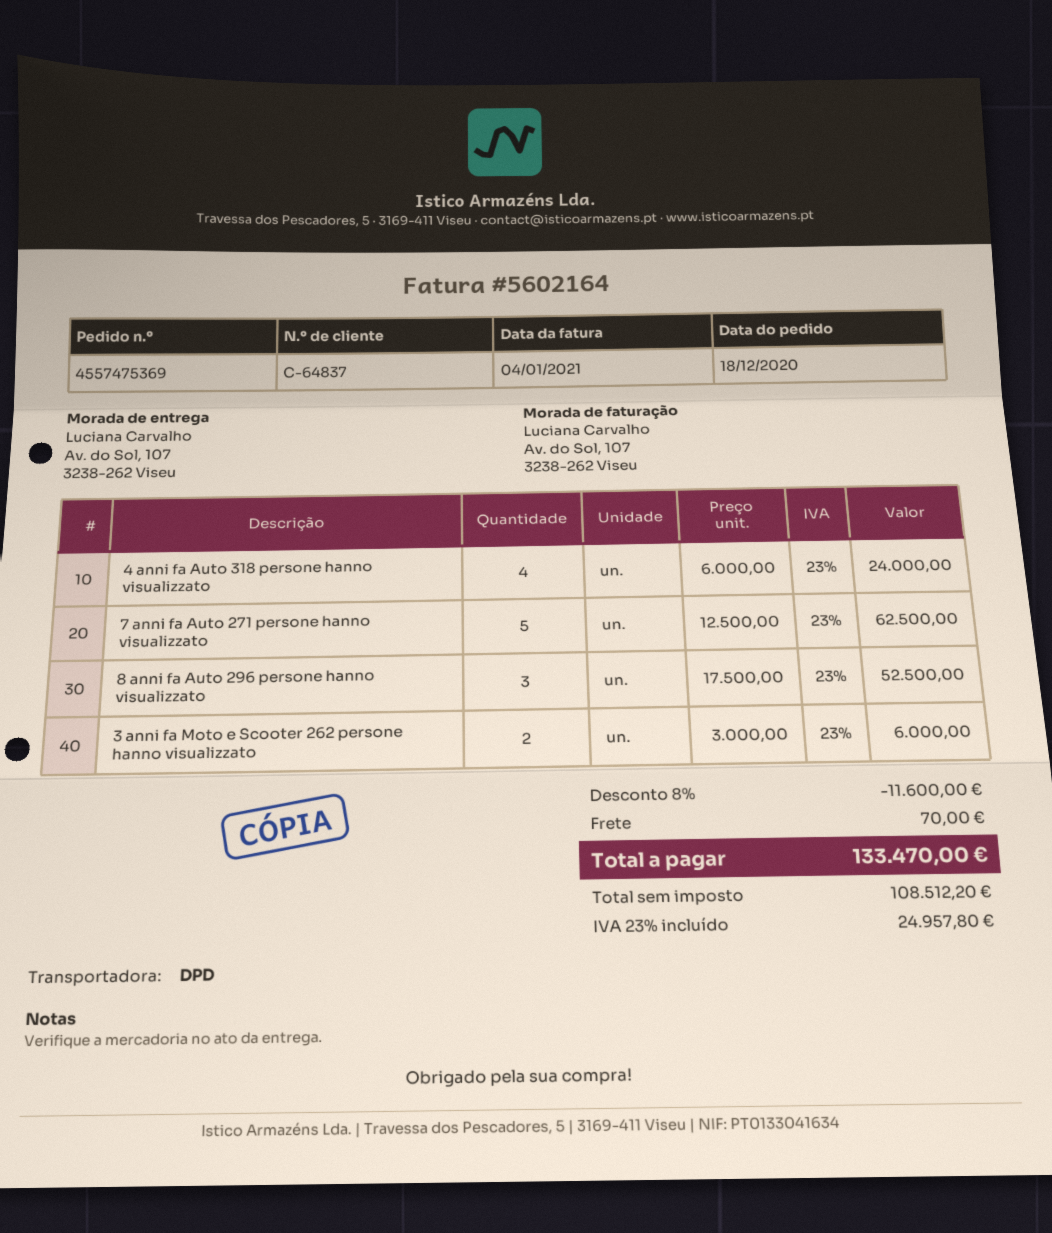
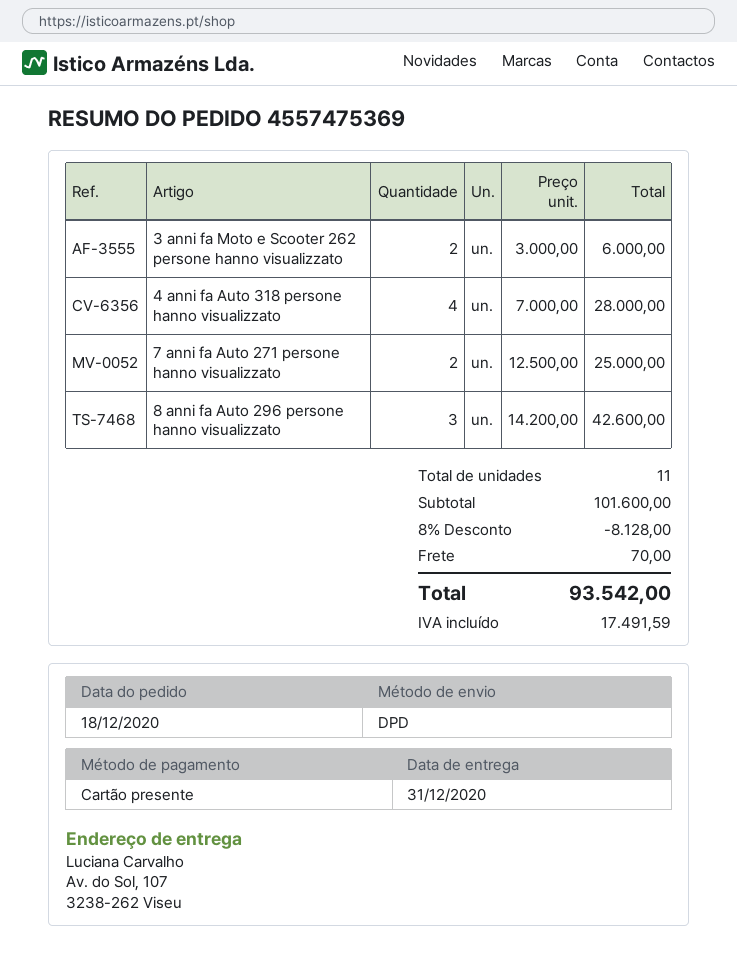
4 anni fa Auto 318 persone hanno visualizzato: 4 x 6000.00 = 24000.00 -> 4 x 7000.00 = 28000.00
7 anni fa Auto 271 persone hanno visualizzato: 5 x 12500.00 = 62500.00 -> 2 x 12500.00 = 25000.00
8 anni fa Auto 296 persone hanno visualizzato: 3 x 17500.00 = 52500.00 -> 3 x 14200.00 = 42600.00
discount: 8% = 11600.00 -> 8% = 8128.00
tax: 24957.80 -> 17491.59
total: 133470.00 -> 93542.00

